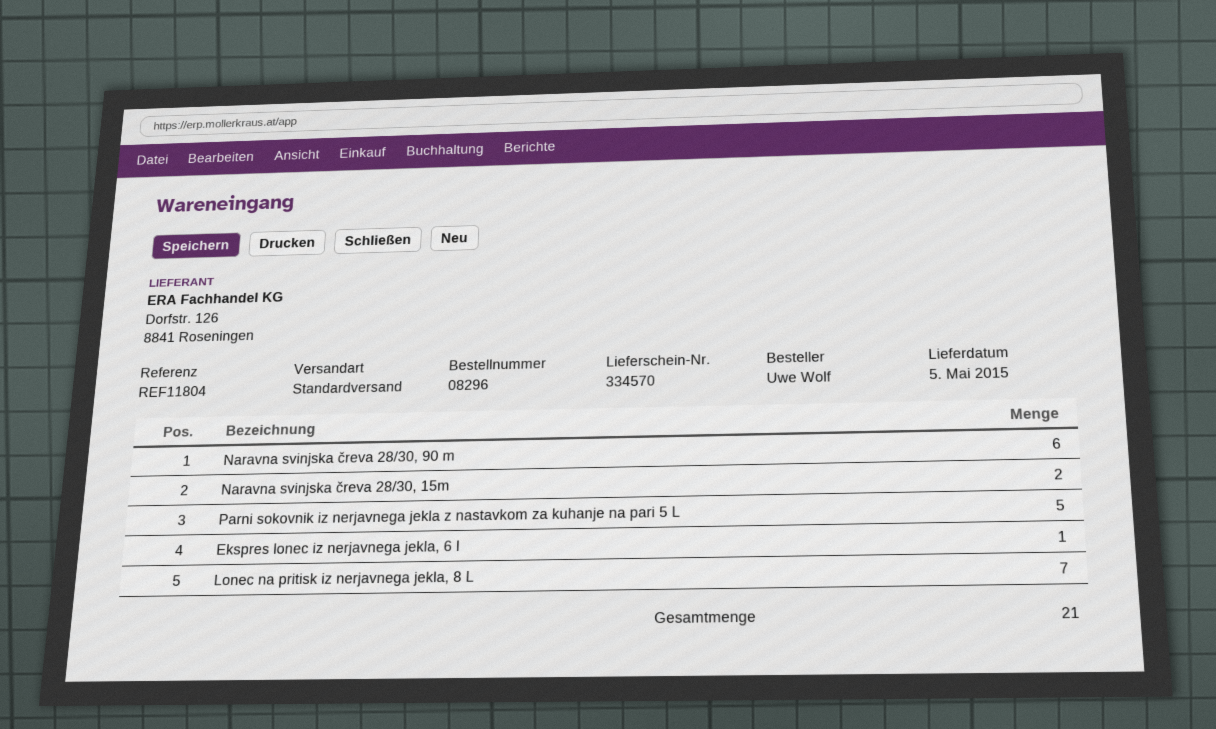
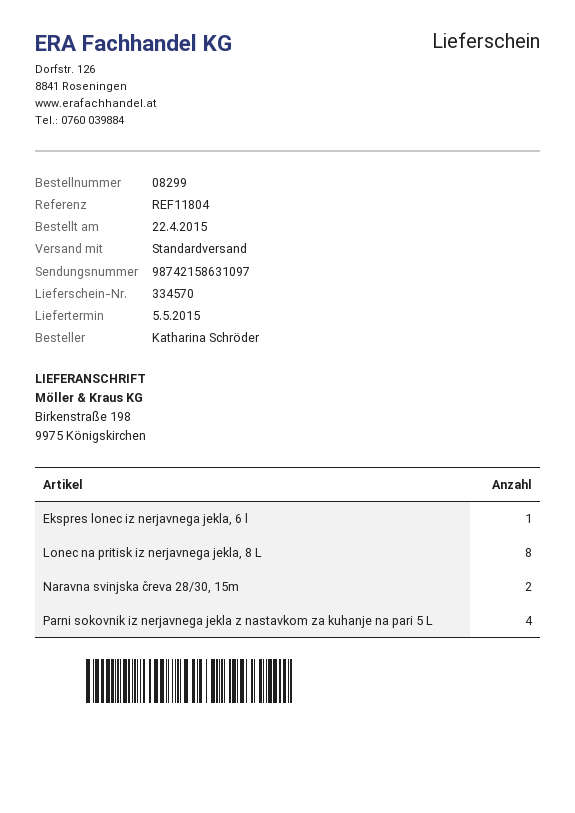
order number: 08296 -> 08299
ordered by: Uwe Wolf -> Katharina Schröder
Naravna svinjska čreva 28/30, 90 m: 6 -> none
Parni sokovnik iz nerjavnega jekla z nastavkom za kuhanje na pari 5 L: 5 -> 4
Lonec na pritisk iz nerjavnega jekla, 8 L: 7 -> 8

